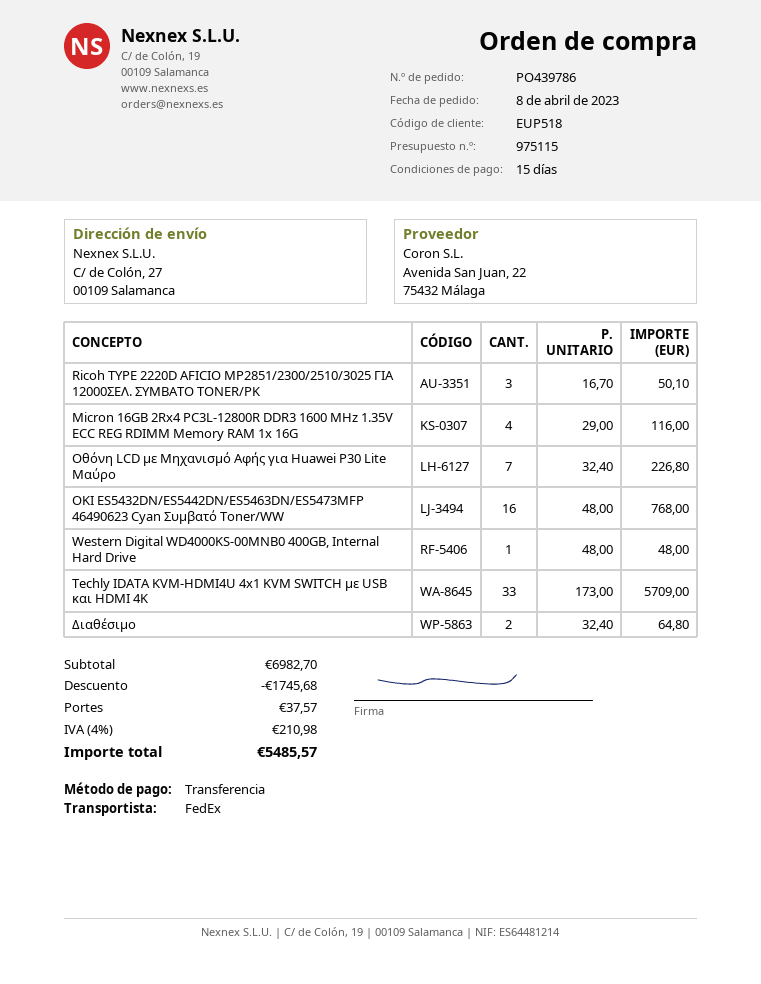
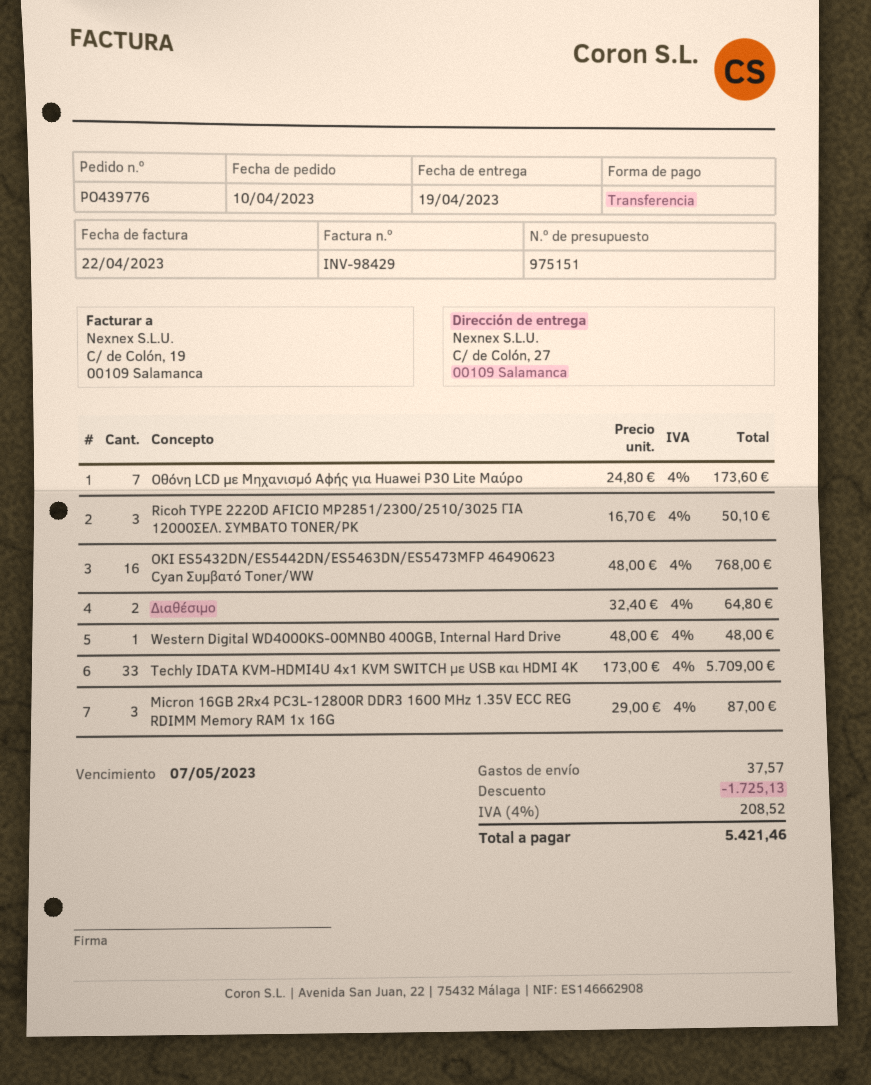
quote number: 975115 -> 975151
order number: PO439786 -> PO439776
order date: 2023-04-08 -> 2023-04-10
Micron 16GB 2Rx4 PC3L-12800R DDR3 1600 MHz 1.35V ECC REG RDIMM Memory RAM 1x 16G: 4 x 29.00 = 116.00 -> 3 x 29.00 = 87.00
Οθόνη LCD με Μηχανισμό Αφής για Huawei P30 Lite Μαύρο: 7 x 32.40 = 226.80 -> 7 x 24.80 = 173.60
discount: 1745.68 -> 1725.13
tax: 4% = 210.98 -> 4% = 208.52
total: 5485.57 -> 5421.46

